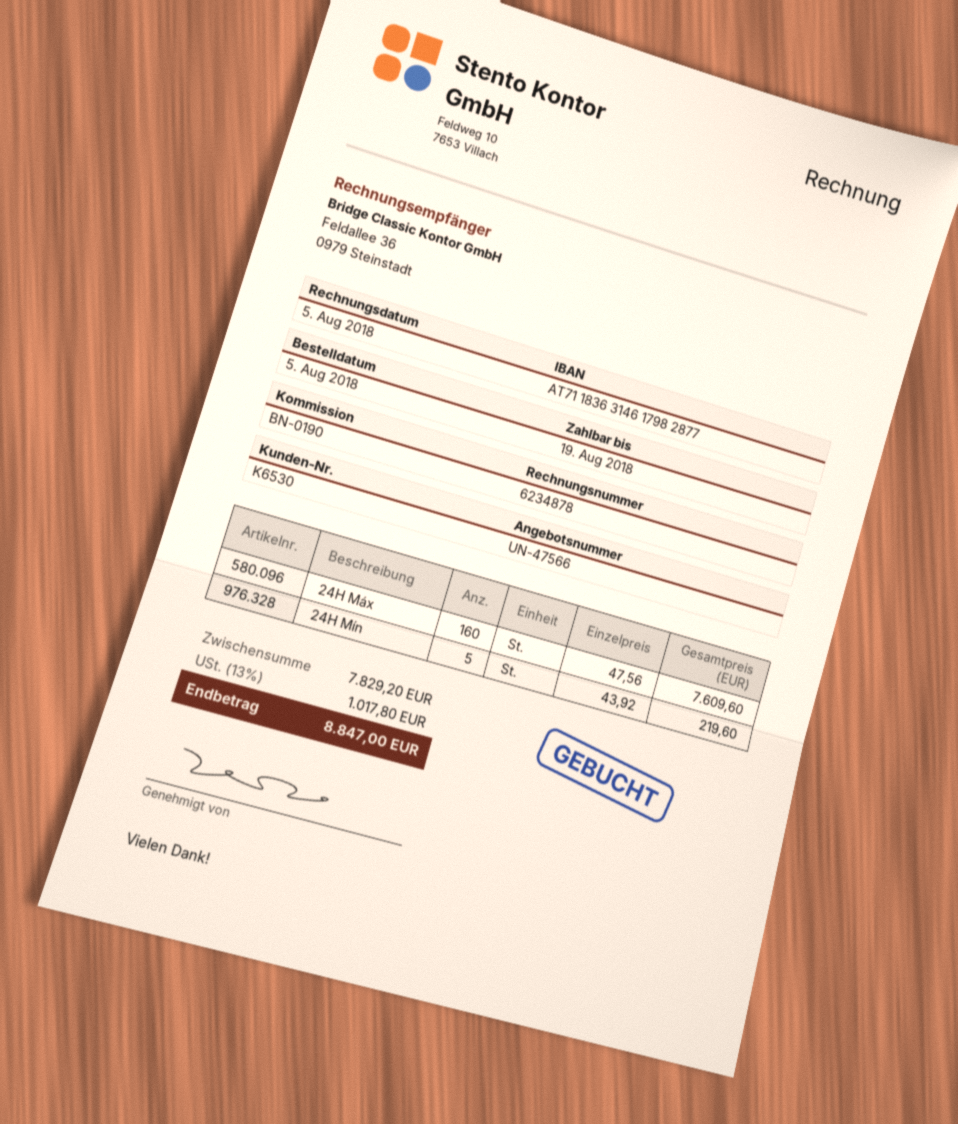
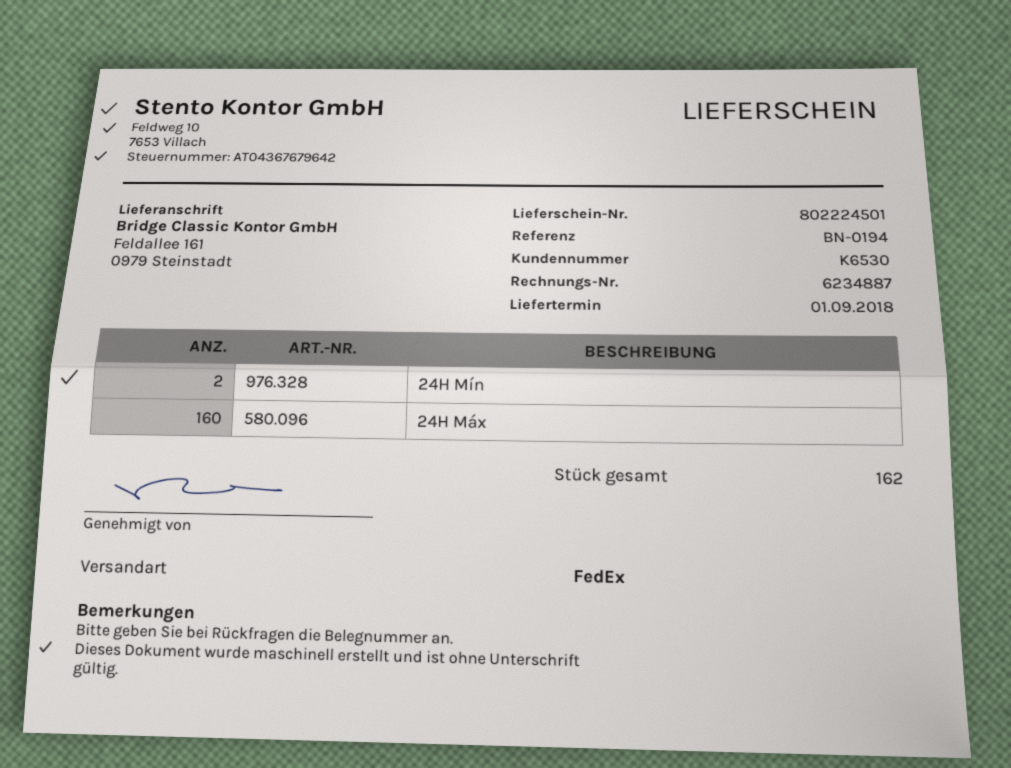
invoice number: 6234878 -> 6234887
reference: BN-0190 -> BN-0194
24H Mín: 5 -> 2

